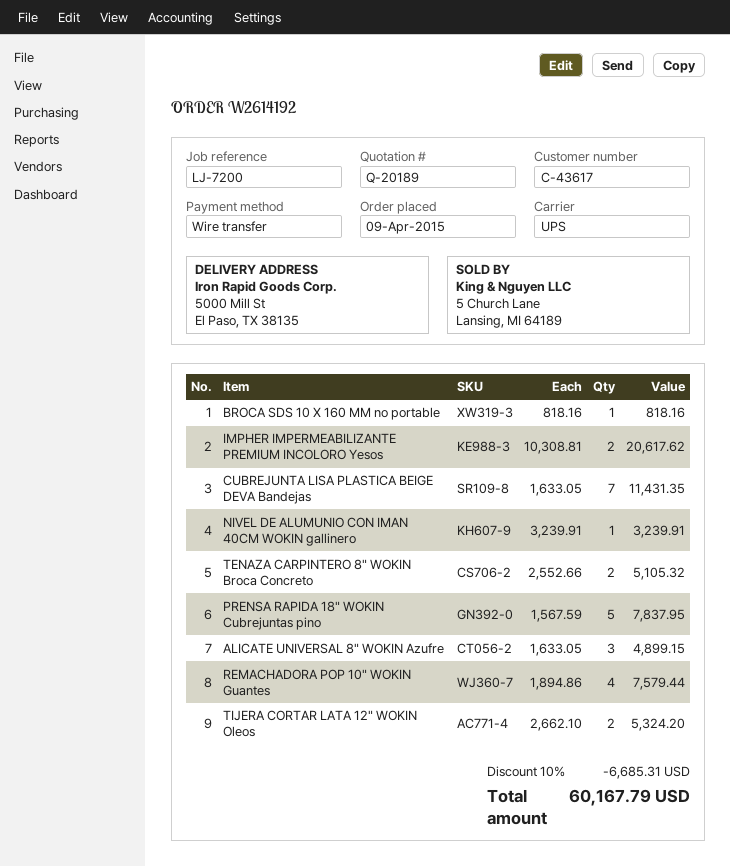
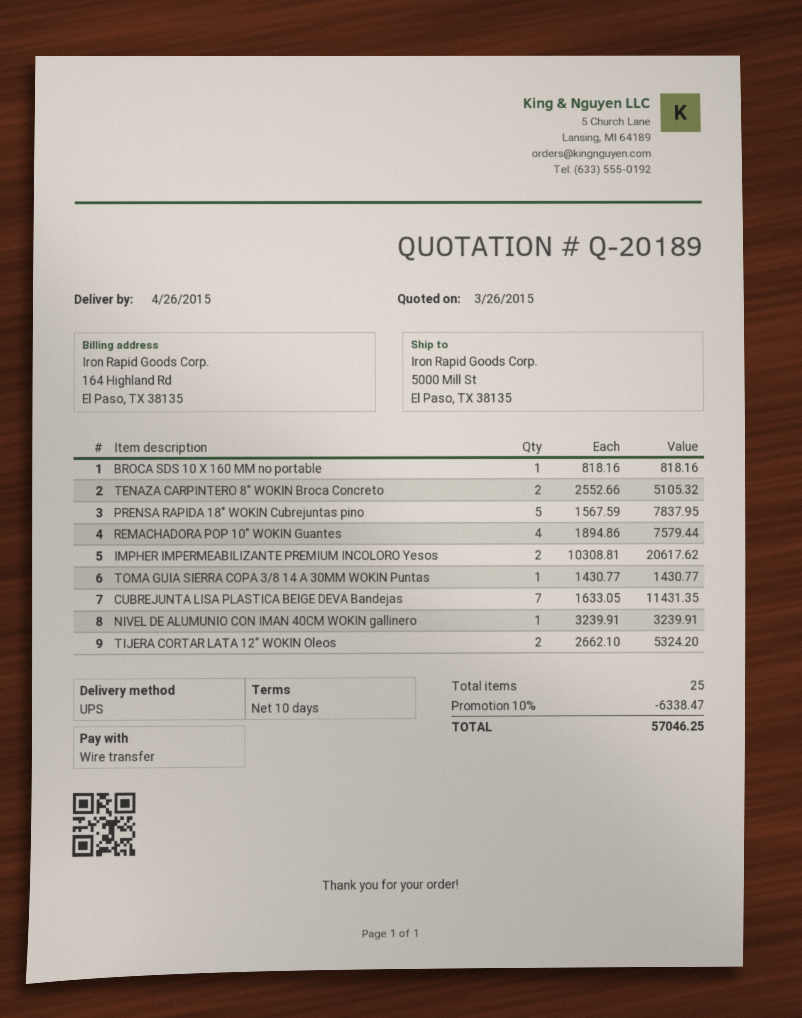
ALICATE UNIVERSAL 8" WOKIN Azufre: 3 x 1633.05 = 4899.15 -> none
TOMA GUIA SIERRA COPA 3/8 14 A 30MM WOKIN Puntas: none -> 1 x 1430.77 = 1430.77
discount: 10% = 6685.31 -> 10% = 6338.47
total: 60167.79 -> 57046.25

